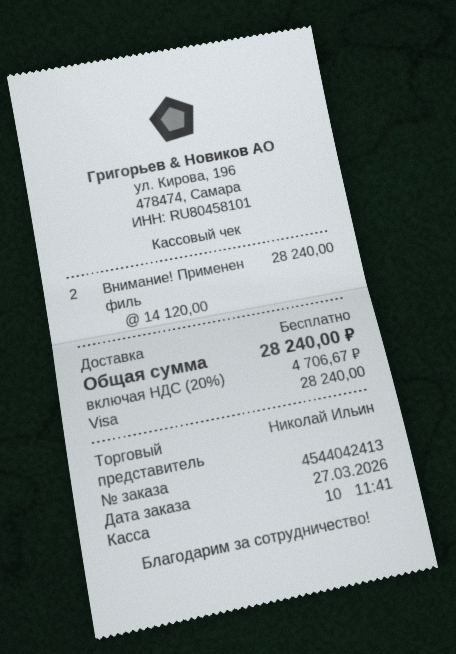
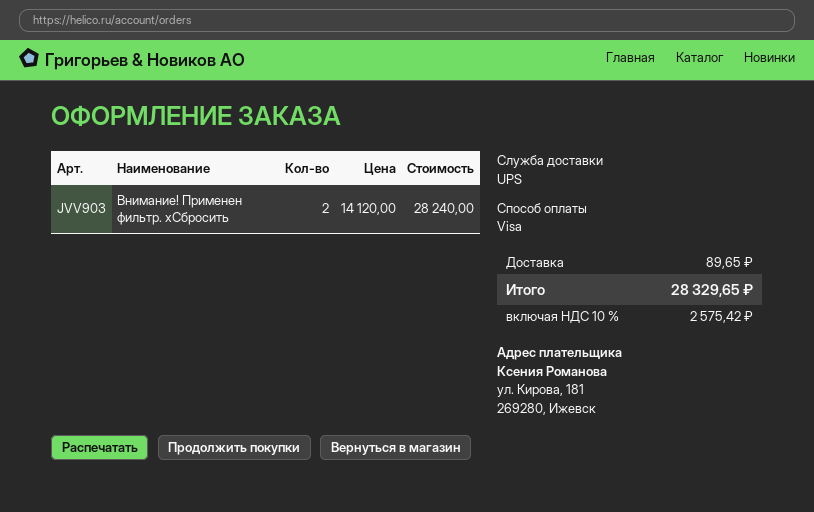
shipping: 0.00 -> 89.65
tax: 20% = 4706.67 -> 10% = 2575.42
total: 28240.00 -> 28329.65

